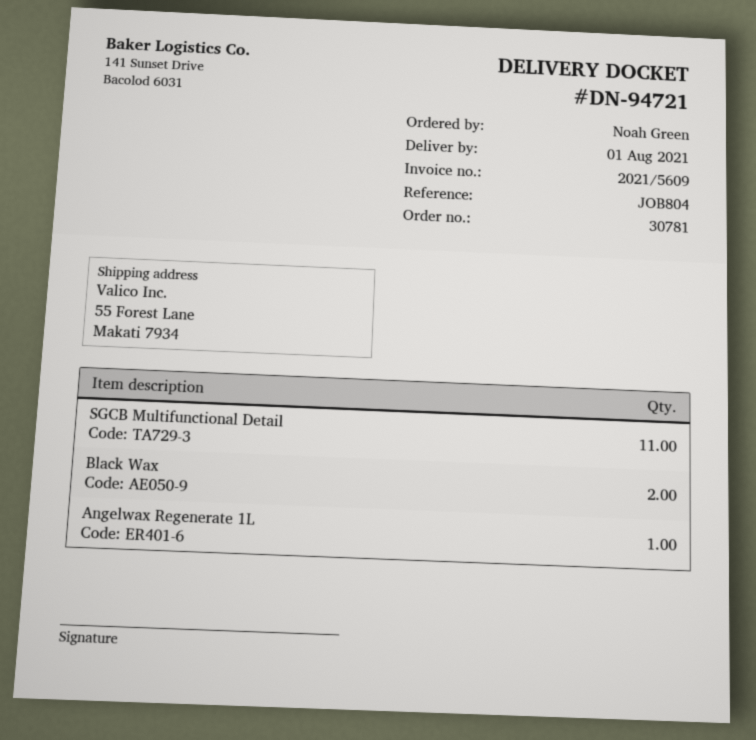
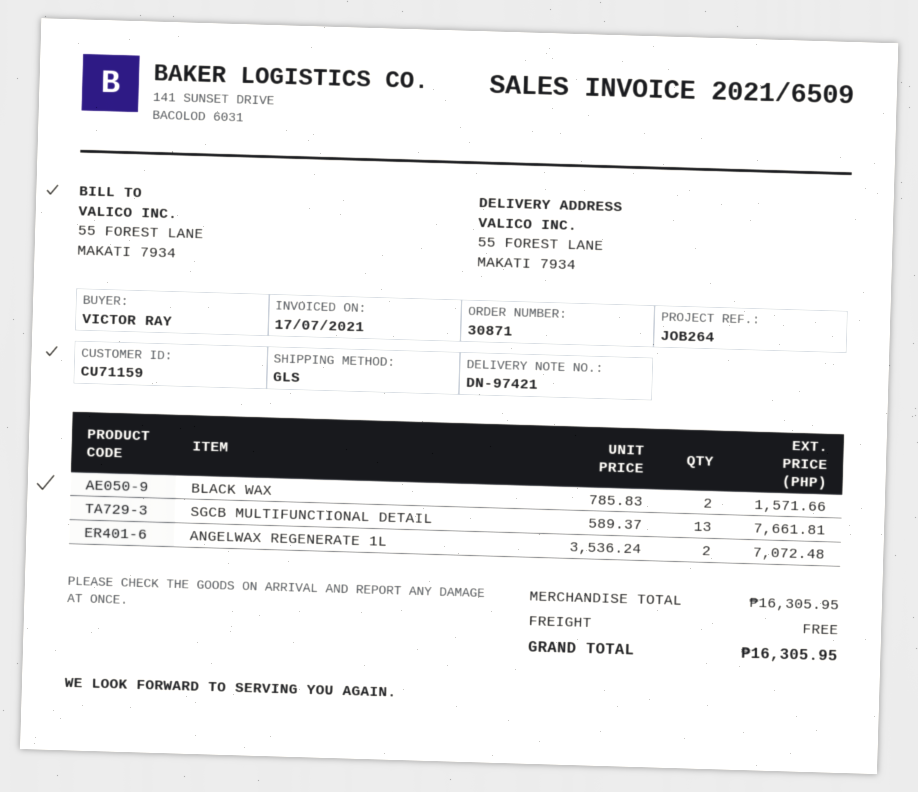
order number: 30781 -> 30871
delivery note number: DN-94721 -> DN-97421
invoice number: 2021/5609 -> 2021/6509
reference: JOB804 -> JOB264
ordered by: Noah Green -> VICTOR RAY
SGCB Multifunctional Detail: 11 -> 13
Angelwax Regenerate 1L: 1 -> 2

